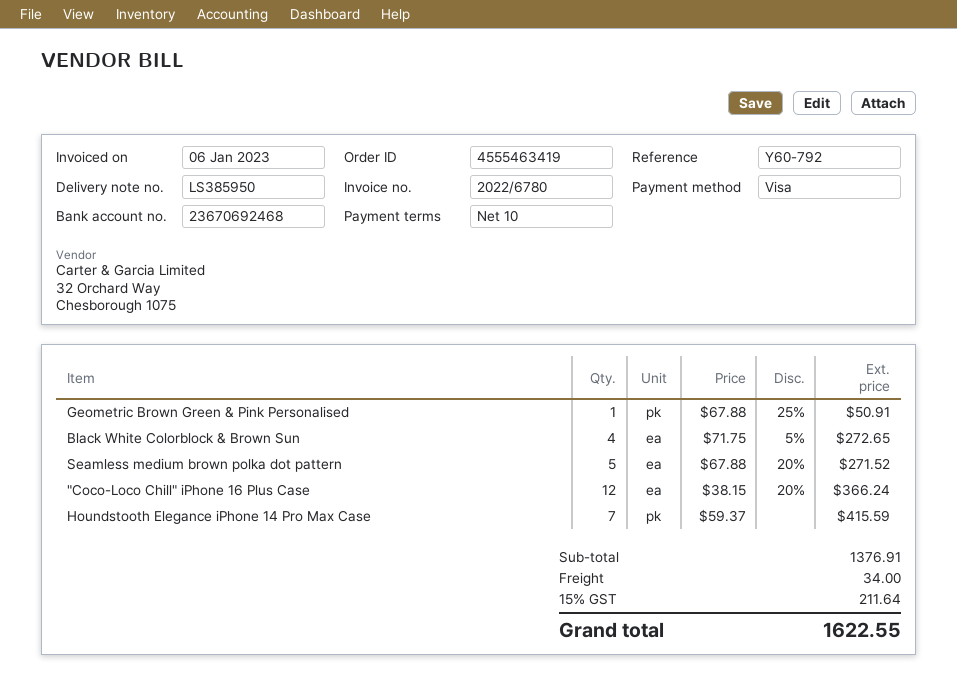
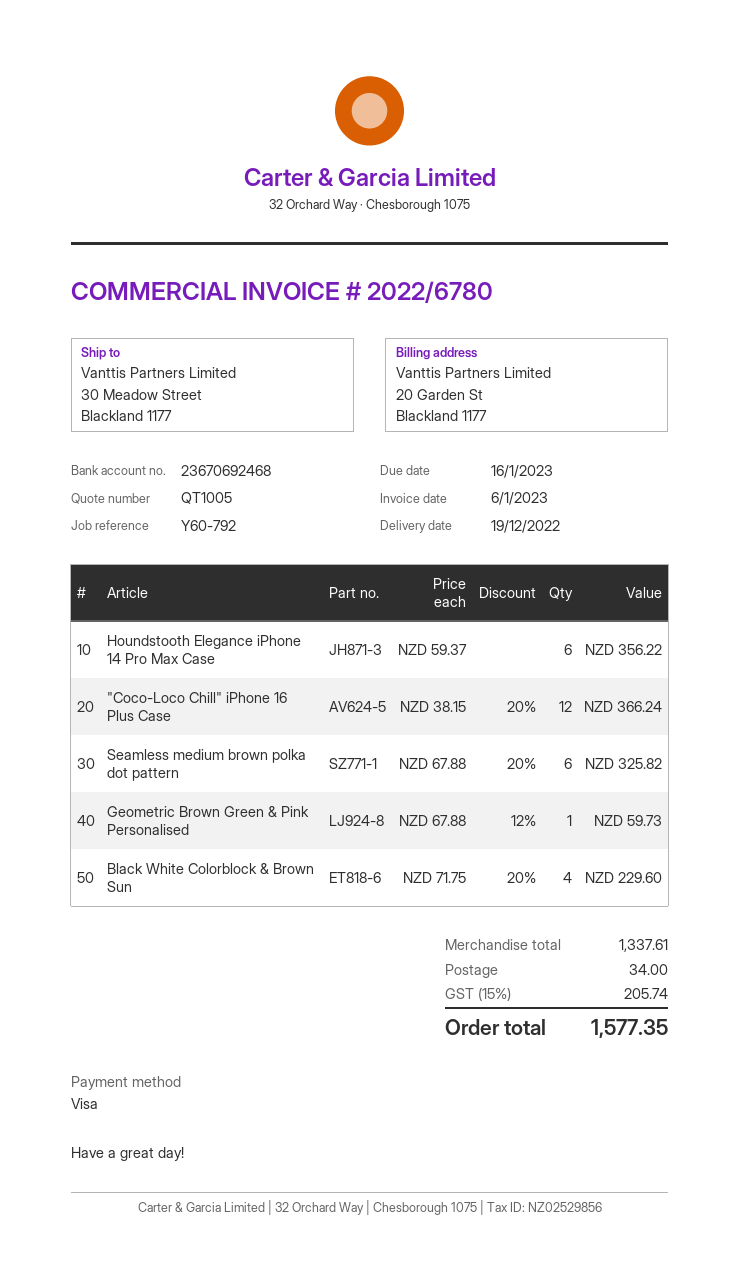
Geometric Brown Green & Pink Personalised: 1 x 67.88 - 25% = 50.91 -> 1 x 67.88 - 12% = 59.73
Black White Colorblock & Brown Sun: 4 x 71.75 - 5% = 272.65 -> 4 x 71.75 - 20% = 229.60
Seamless medium brown polka dot pattern: 5 x 67.88 - 20% = 271.52 -> 6 x 67.88 - 20% = 325.82
Houndstooth Elegance iPhone 14 Pro Max Case: 7 x 59.37 = 415.59 -> 6 x 59.37 = 356.22
subtotal: 1376.91 -> 1337.61
tax: 15% = 211.64 -> 15% = 205.74
total: 1622.55 -> 1577.35

